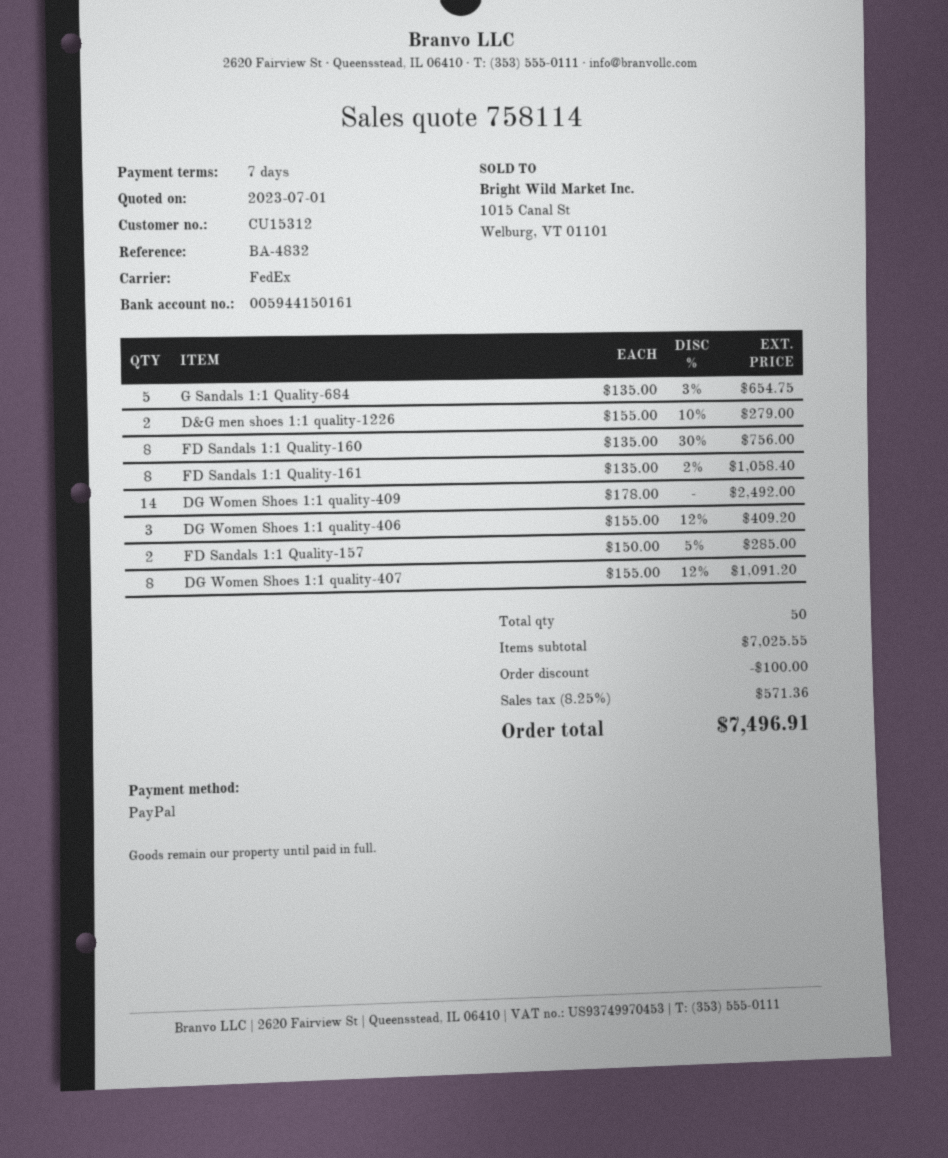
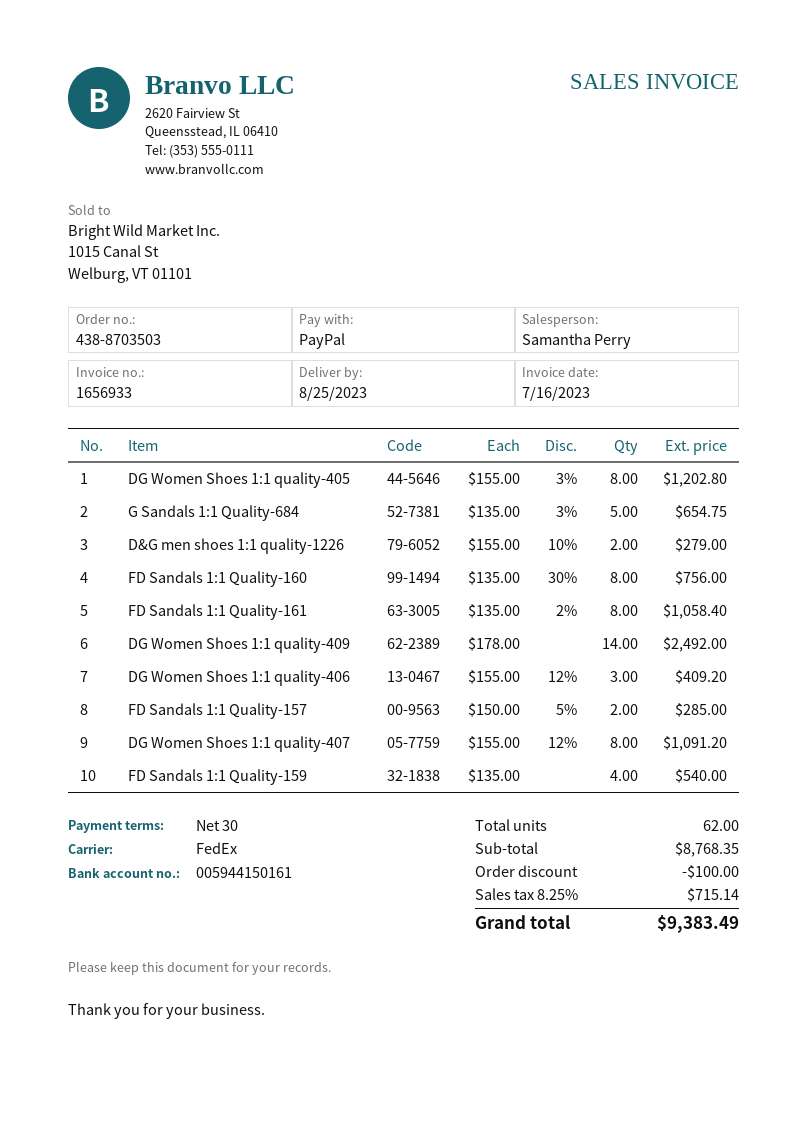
payment terms: 7 days -> 30 days
DG Women Shoes 1:1 quality-405: none -> 8 x 155.00 - 3% = 1202.80
FD Sandals 1:1 Quality-159: none -> 4 x 135.00 = 540.00
total quantity: 50 -> 62
subtotal: 7025.55 -> 8768.35
tax: 8.25% = 571.36 -> 8.25% = 715.14
total: 7496.91 -> 9383.49

